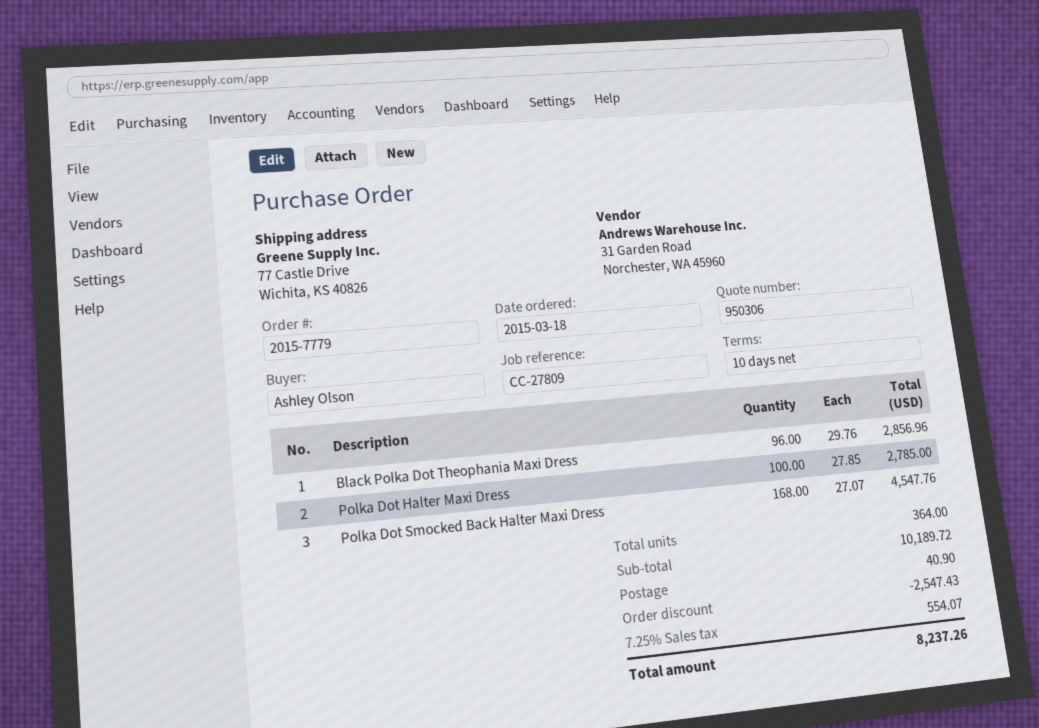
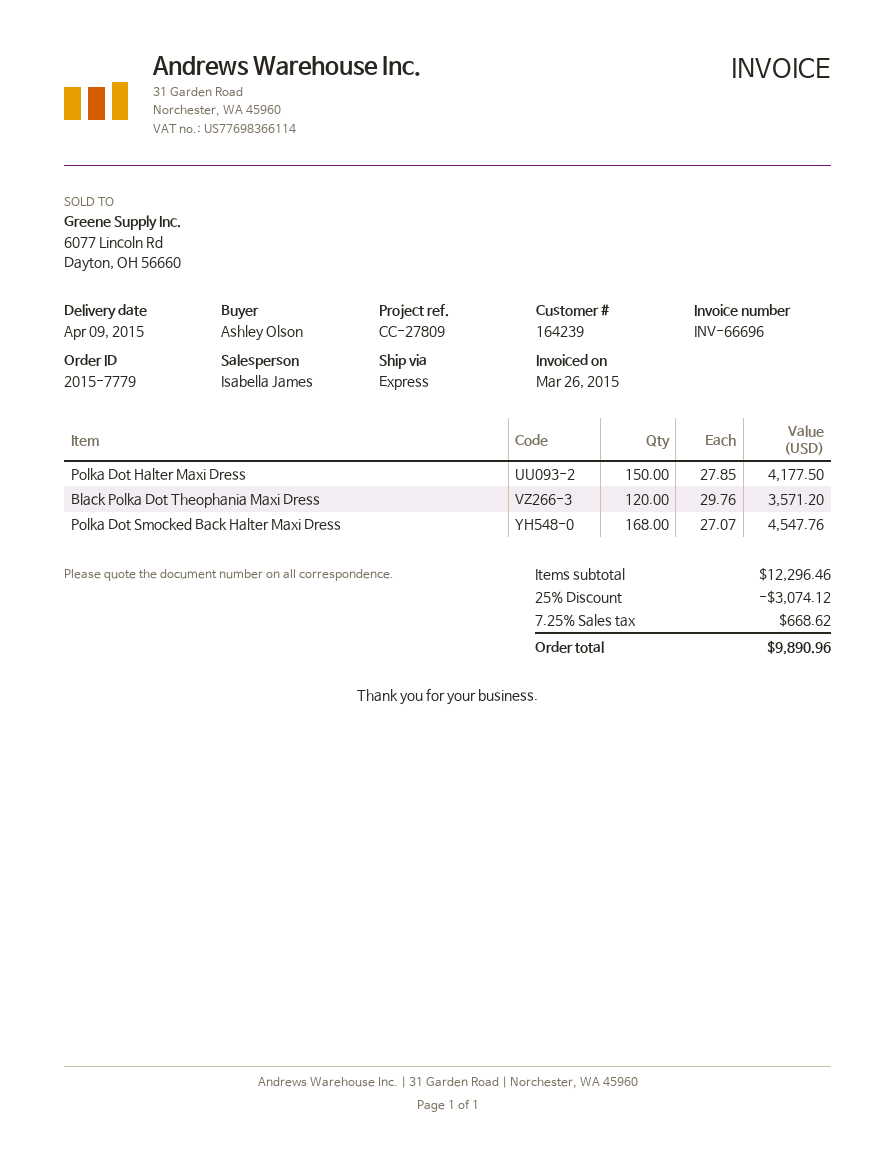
Black Polka Dot Theophania Maxi Dress: 96 x 29.76 = 2856.96 -> 120 x 29.76 = 3571.20
Polka Dot Halter Maxi Dress: 100 x 27.85 = 2785.00 -> 150 x 27.85 = 4177.50
subtotal: 10189.72 -> 12296.46
discount: 2547.43 -> 3074.12
shipping: 40.90 -> none
tax: 7.25% = 554.07 -> 7.25% = 668.62
total: 8237.26 -> 9890.96

